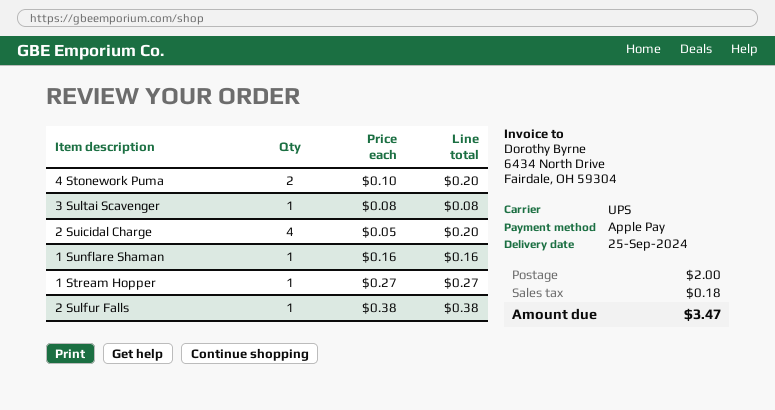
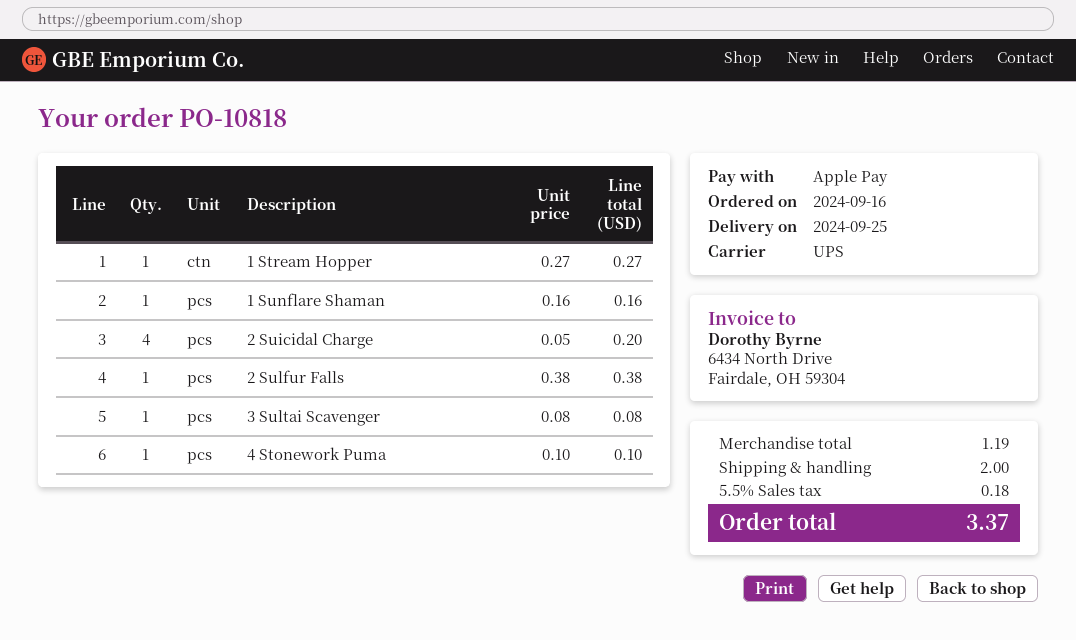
4 Stonework Puma: 2 x 0.10 = 0.20 -> 1 x 0.10 = 0.10
total: 3.47 -> 3.37

